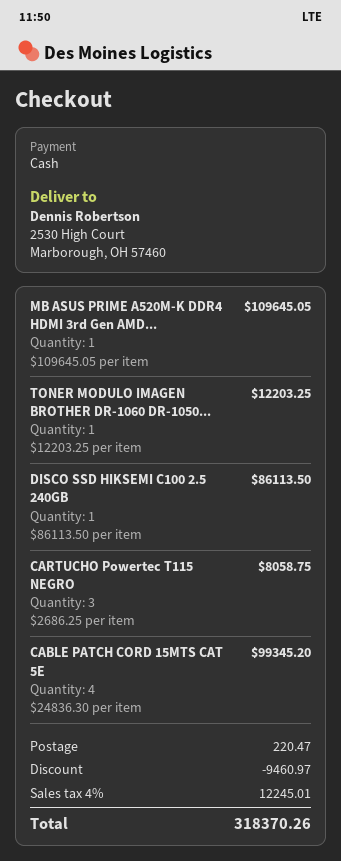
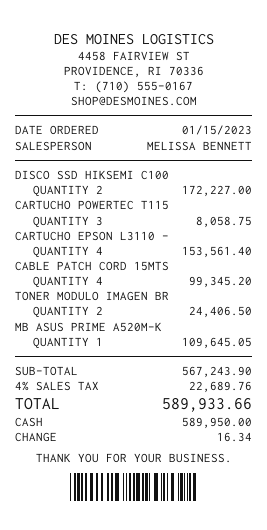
TONER MODULO IMAGEN BROTHER DR-1060 DR-1050...: 1 for 12203.25 -> 2 for 24406.50
DISCO SSD HIKSEMI C100 2.5 240GB: 1 for 86113.50 -> 2 for 172227.00
CARTUCHO EPSON L3110 -: none -> 4 for 153561.40
discount: 9460.97 -> none
shipping: 220.47 -> none
tax: 4% = 12245.01 -> 4% = 22689.76
total: 318370.26 -> 589933.66

